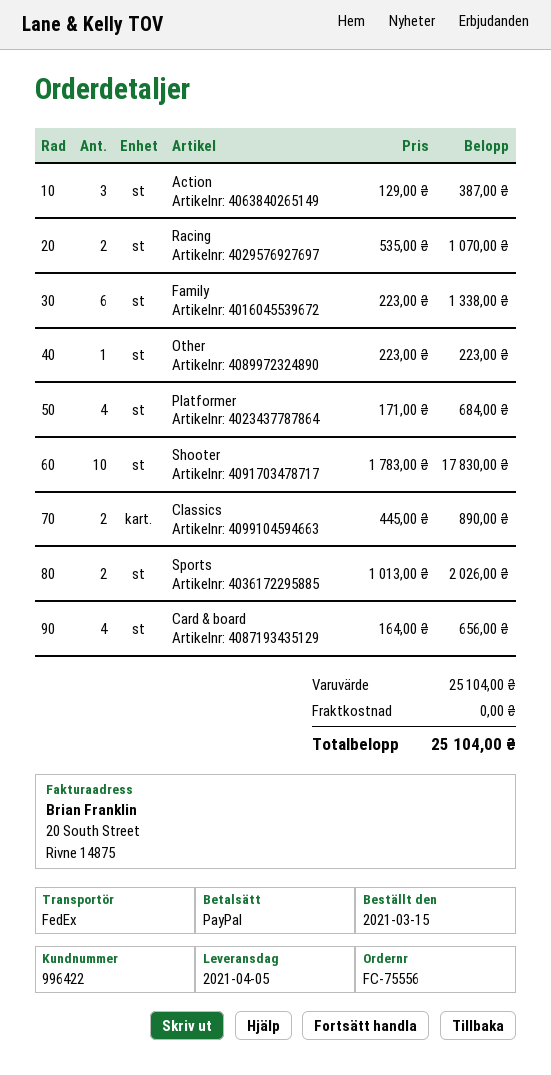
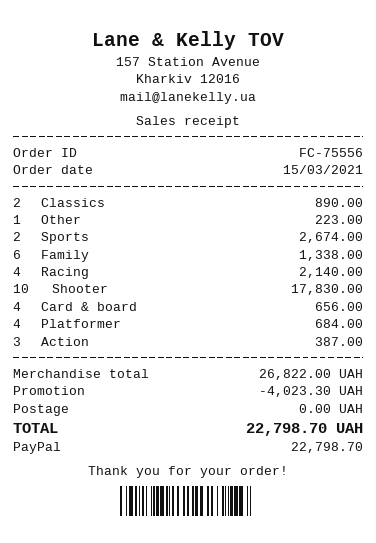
Racing: 2 for 1070.00 -> 4 for 2140.00
Sports: 2 for 2026.00 -> 2 for 2674.00
subtotal: 25104.00 -> 26822.00
discount: none -> 4023.30
total: 25104.00 -> 22798.70

